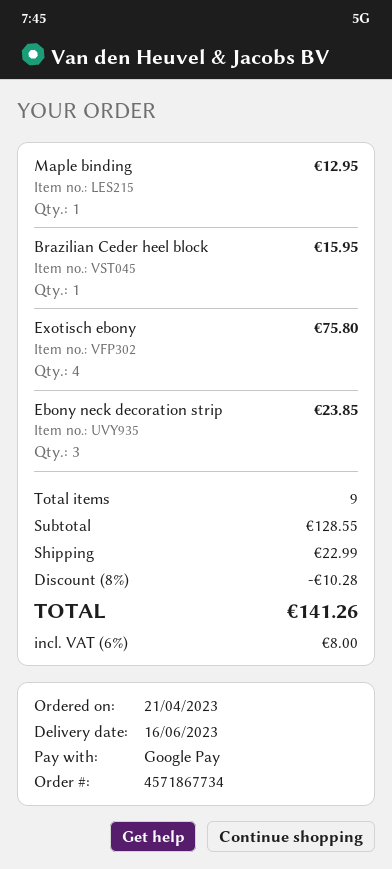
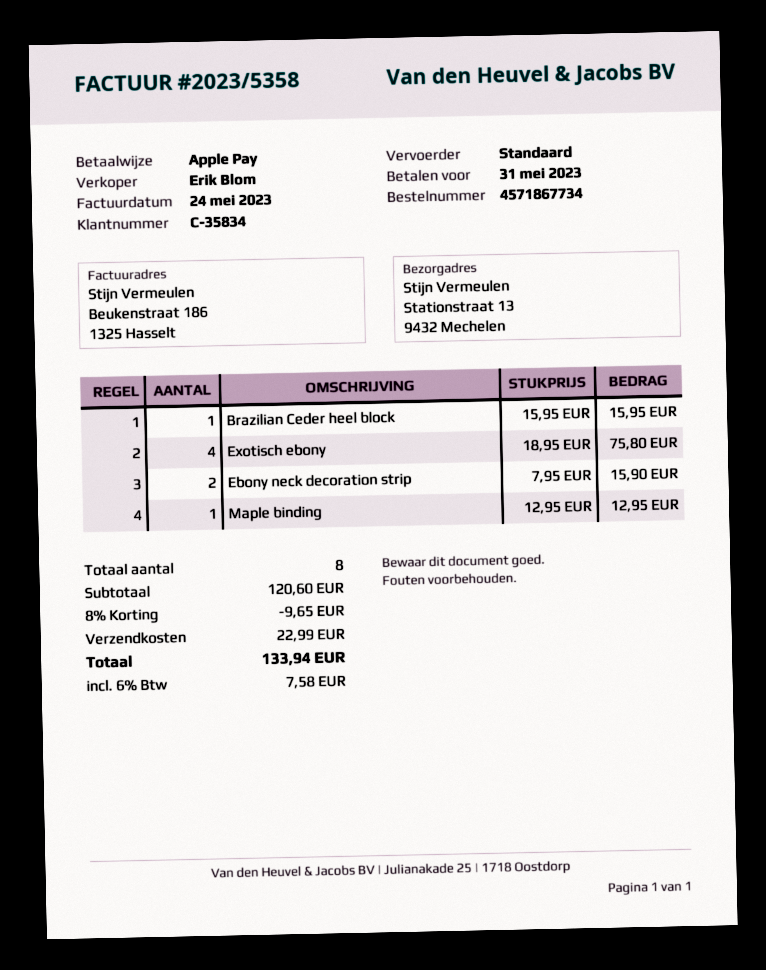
payment method: Google Pay -> Apple Pay
Ebony neck decoration strip: 3 for 23.85 -> 2 for 15.90
total quantity: 9 -> 8
subtotal: 128.55 -> 120.60
discount: 8% = 10.28 -> 8% = 9.65
tax: 6% = 8.00 -> 6% = 7.58
total: 141.26 -> 133.94

